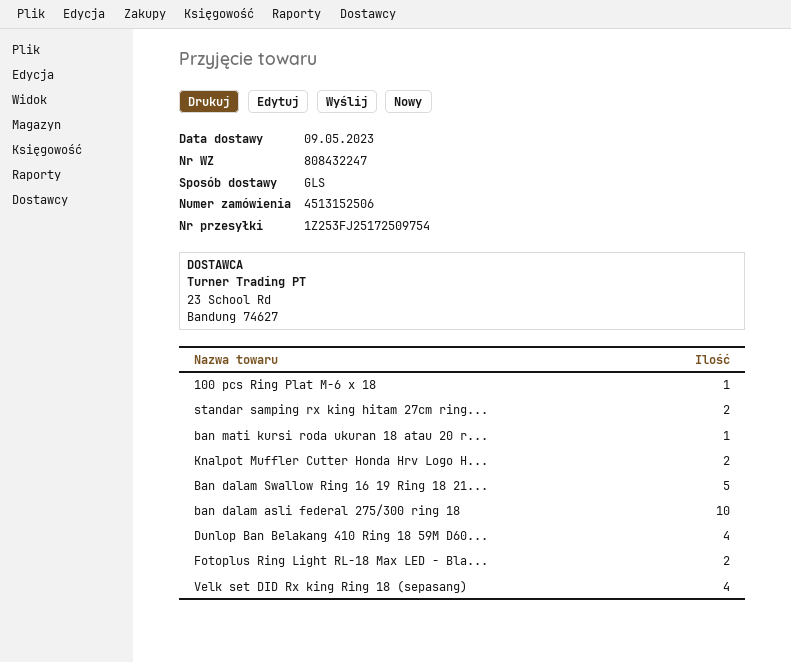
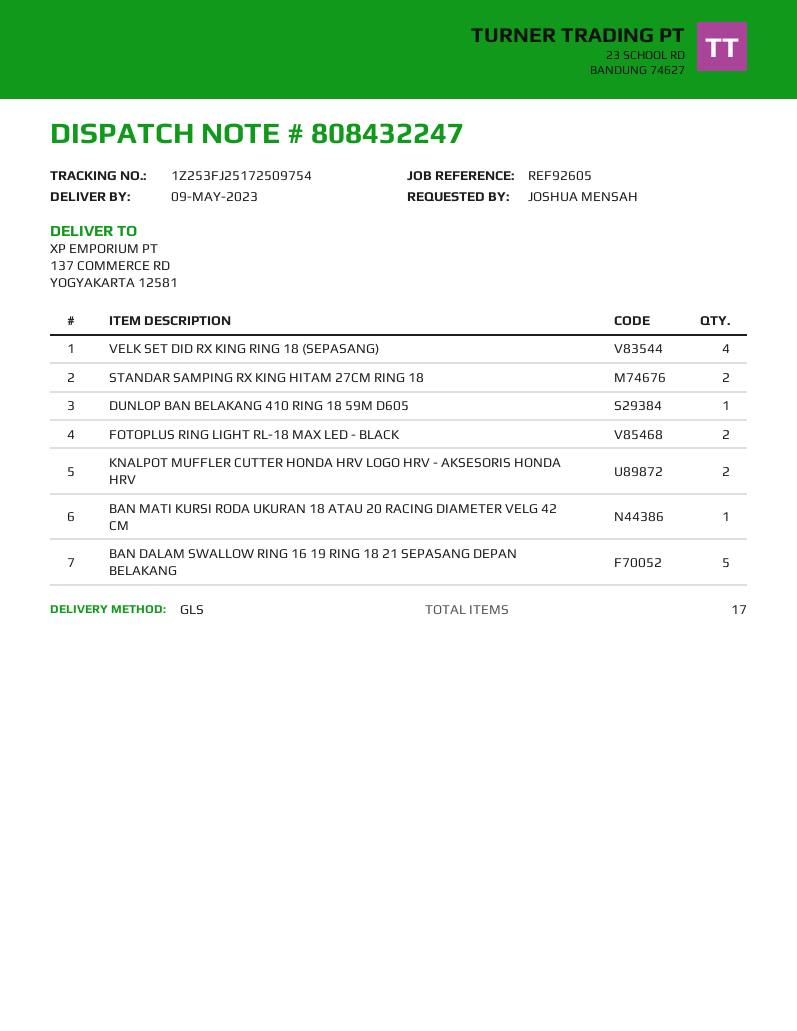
100 pcs Ring Plat M-6 x 18: 1 -> none
ban dalam asli federal 275/300 ring 18: 10 -> none
Dunlop Ban Belakang 410 Ring 18 59M D60...: 4 -> 1

